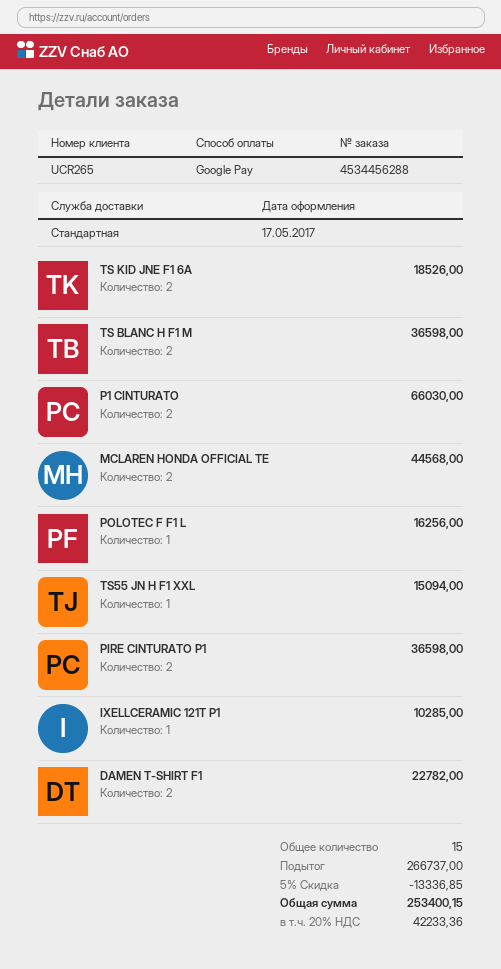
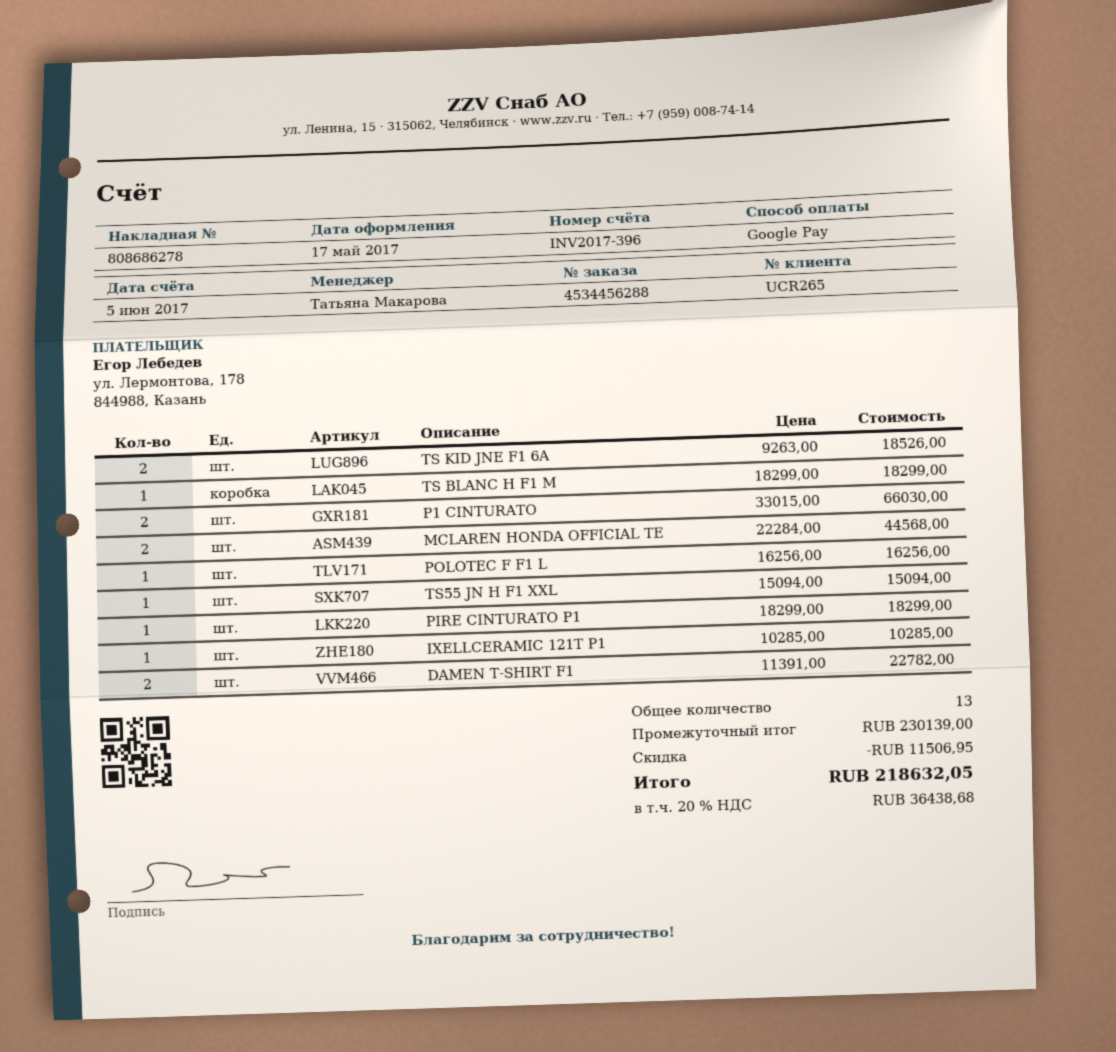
TS BLANC H F1 M: 2 for 36598.00 -> 1 for 18299.00
PIRE CINTURATO P1: 2 for 36598.00 -> 1 for 18299.00
total quantity: 15 -> 13
subtotal: 266737.00 -> 230139.00
discount: 13336.85 -> 11506.95
tax: 20% = 42233.36 -> 20% = 36438.68
total: 253400.15 -> 218632.05

